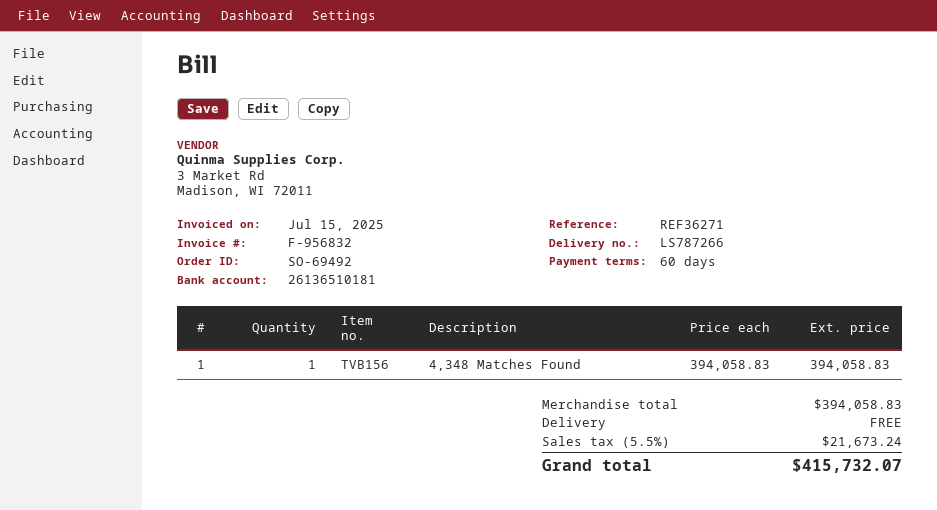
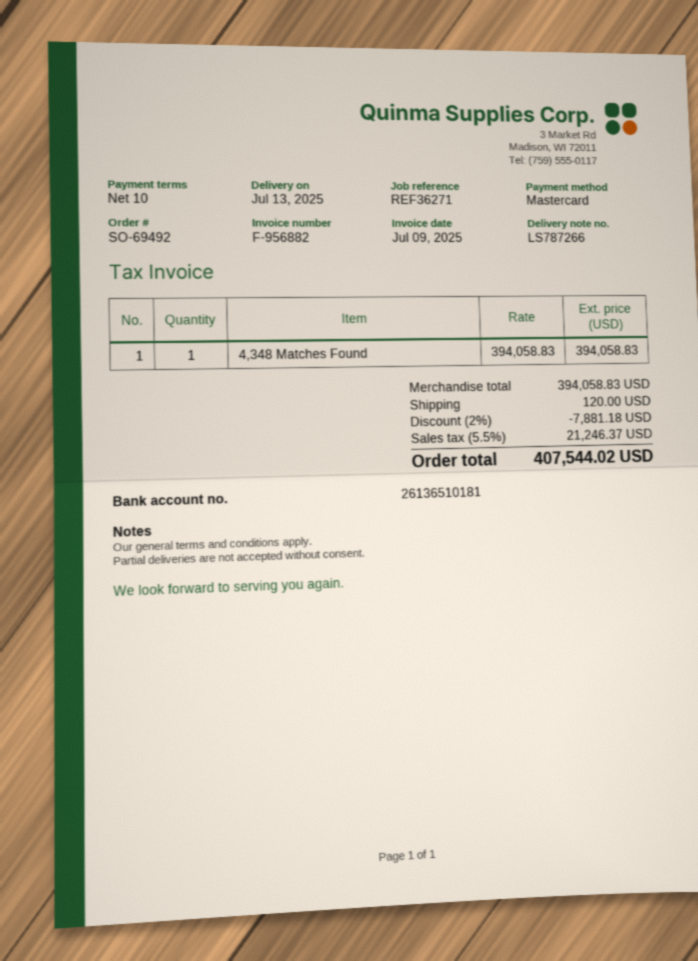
invoice number: F-956832 -> F-956882
invoice date: 2025-07-15 -> 2025-07-09
payment terms: 60 days -> 10 days
discount: none -> 2% = 7881.18
shipping: 0.00 -> 120.00
tax: 5.5% = 21673.24 -> 5.5% = 21246.37
total: 415732.07 -> 407544.02

